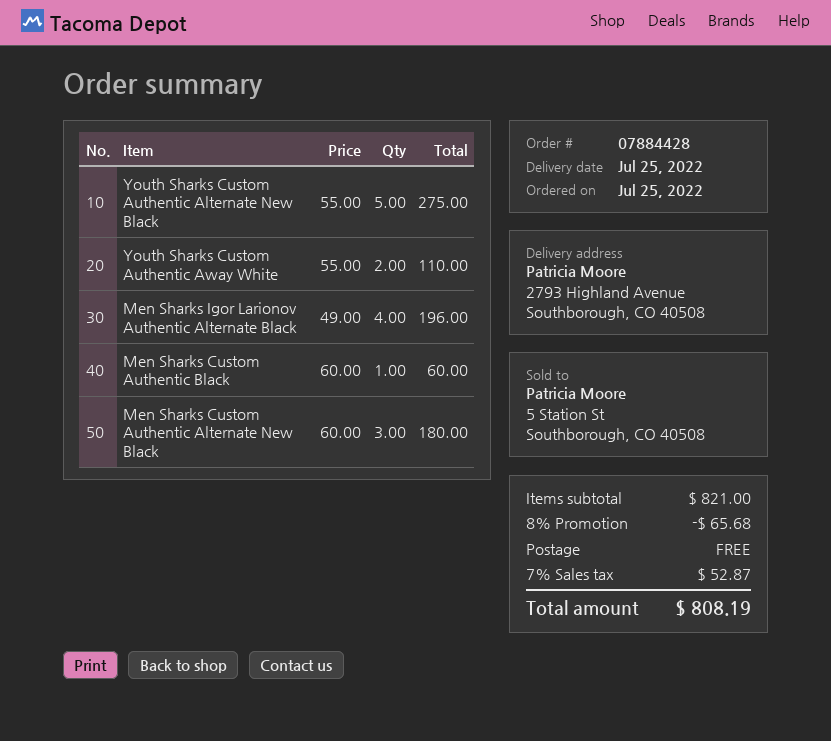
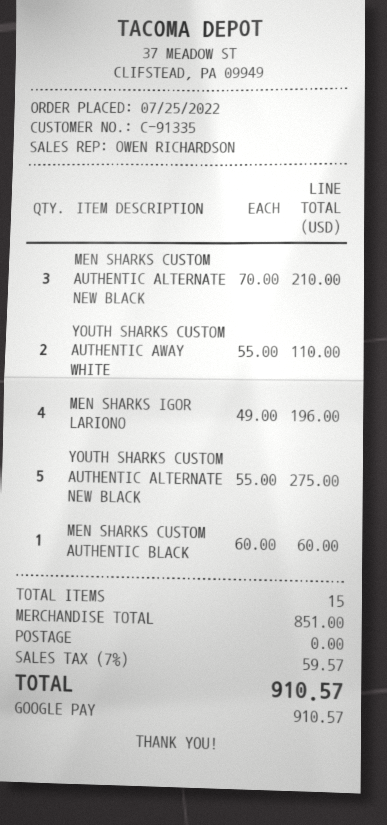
Men Sharks Custom Authentic Alternate New Black: 3 x 60.00 = 180.00 -> 3 x 70.00 = 210.00
subtotal: 821.00 -> 851.00
discount: 8% = 65.68 -> none
tax: 7% = 52.87 -> 7% = 59.57
total: 808.19 -> 910.57

